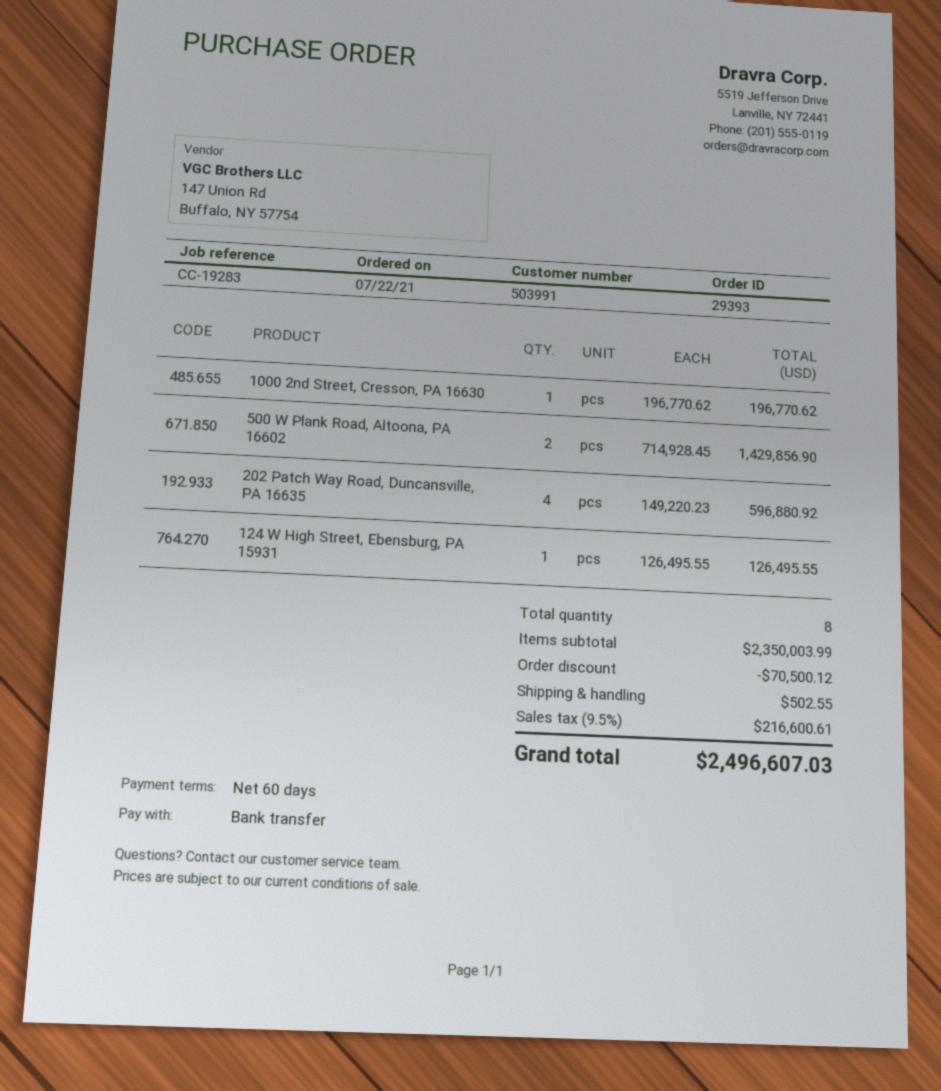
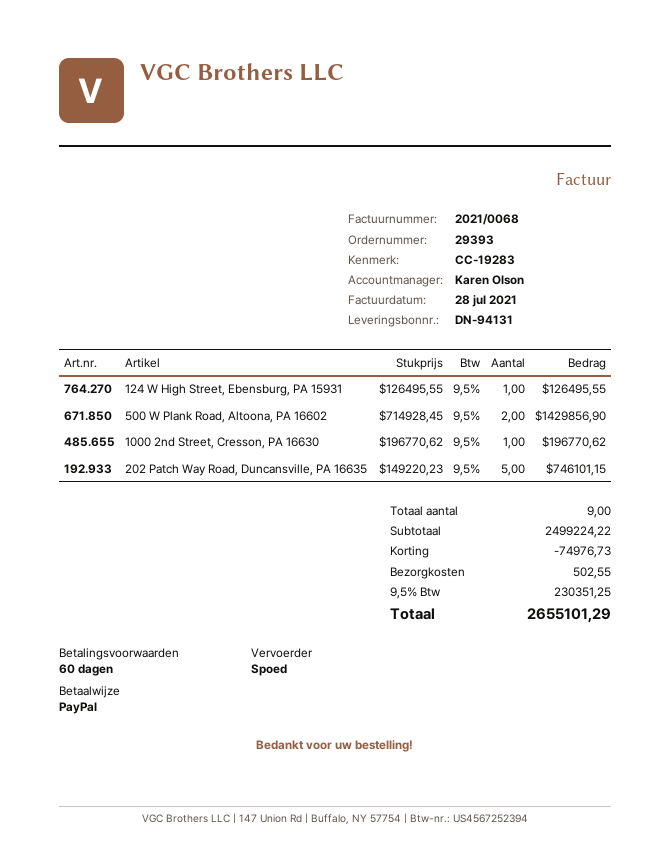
payment method: bank transfer -> PayPal
202 Patch Way Road, Duncansville, PA 16635: 4 x 149220.23 = 596880.92 -> 5 x 149220.23 = 746101.15
total quantity: 8 -> 9
subtotal: 2350003.99 -> 2499224.22
discount: 70500.12 -> 74976.73
tax: 9.5% = 216600.61 -> 9.5% = 230351.25
total: 2496607.03 -> 2655101.29

